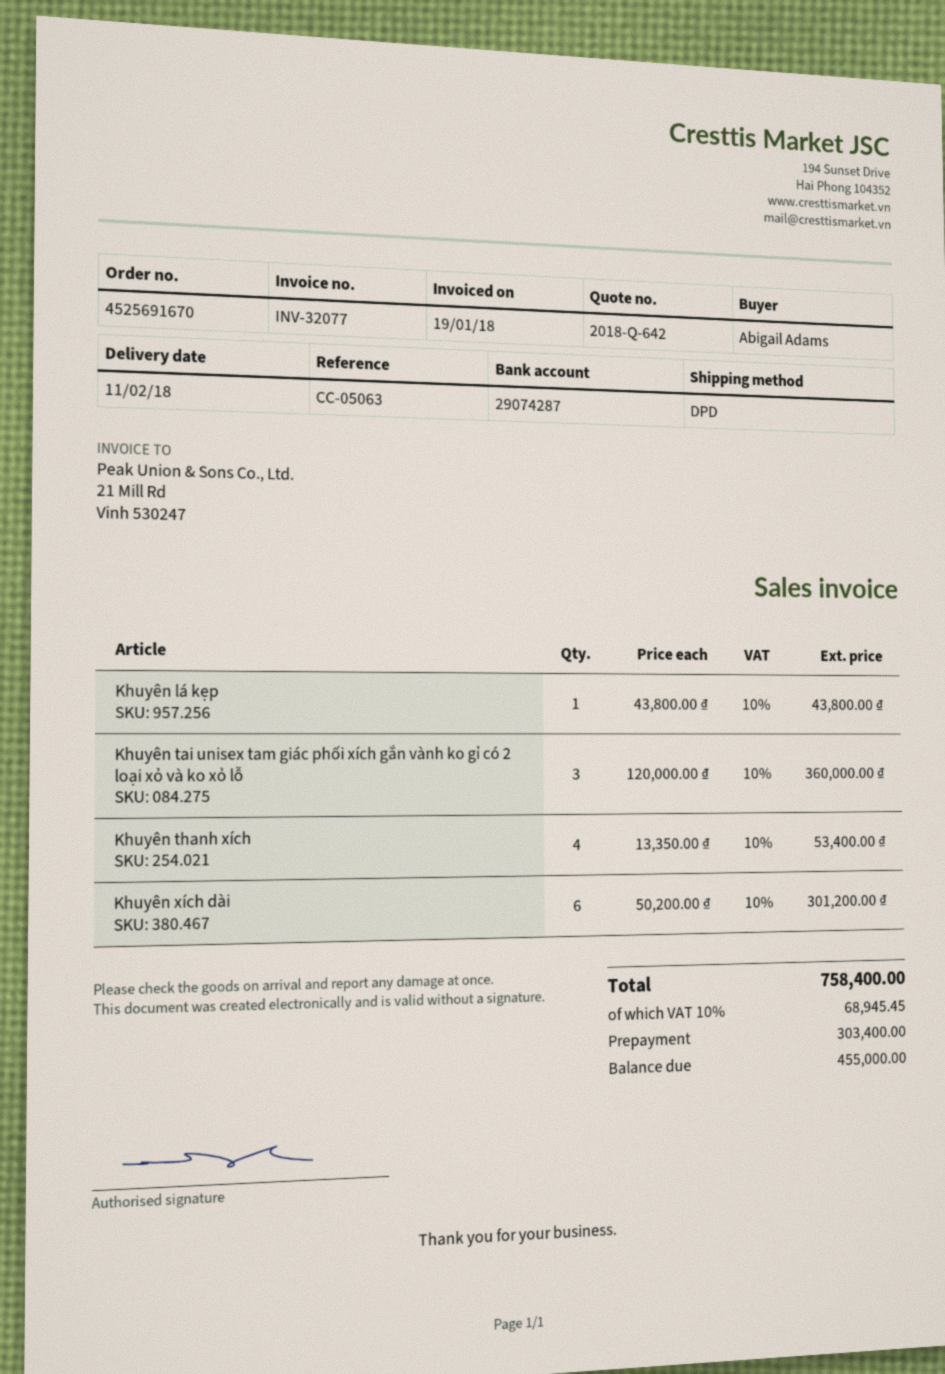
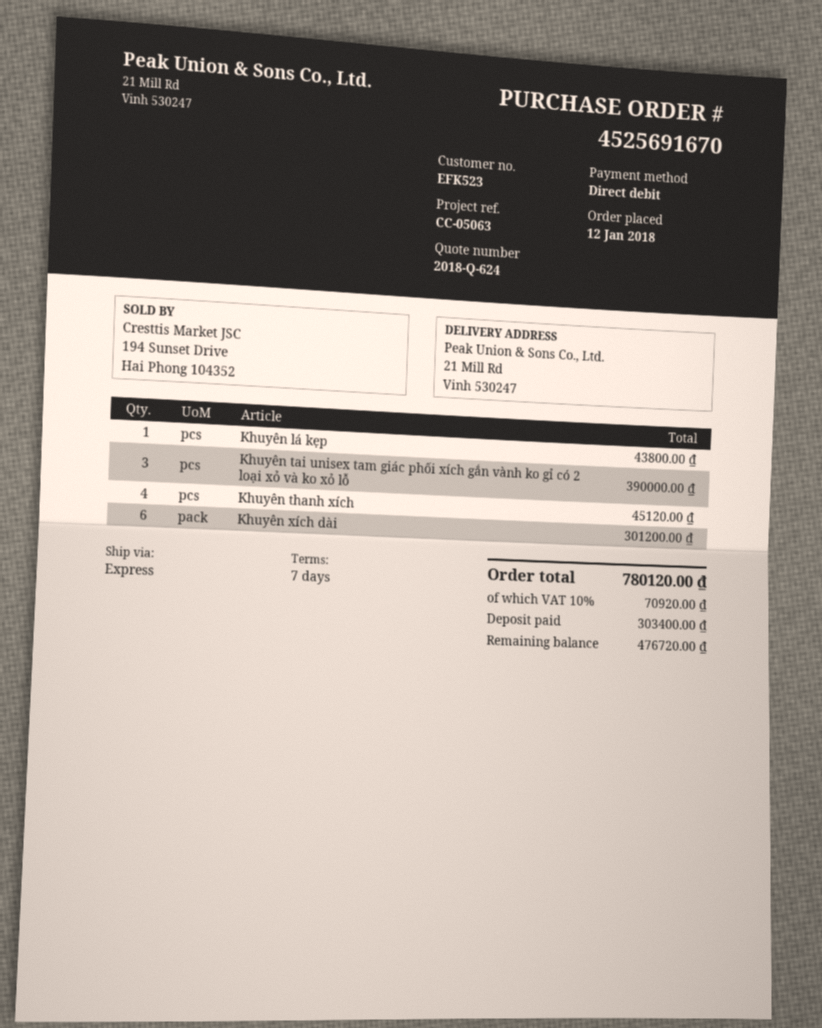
quote number: 2018-Q-642 -> 2018-Q-624
shipping method: DPD -> express
Khuyên tai unisex tam giác phối xích gắn vành ko gỉ có 2 loại xỏ và ko xỏ lỗ: 3 for 360000.00 -> 3 for 390000.00
Khuyên thanh xích: 4 for 53400.00 -> 4 for 45120.00
tax: 10% = 68945.45 -> 10% = 70920.00
total: 758400.00 -> 780120.00
balance: 455000.00 -> 476720.00

